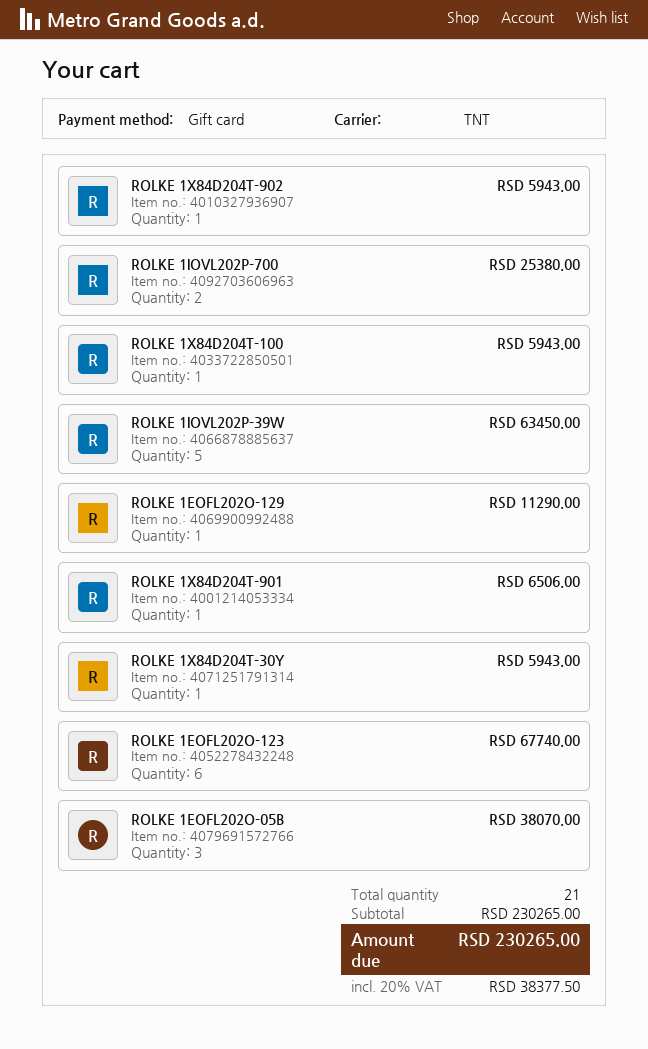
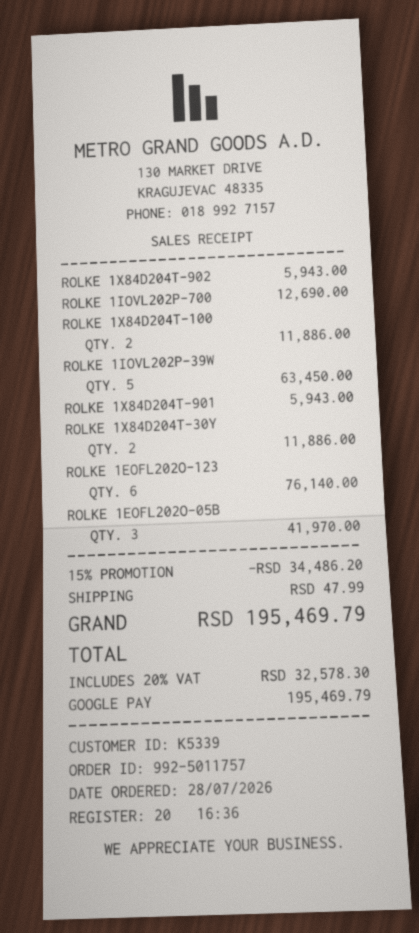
payment method: gift card -> Google Pay
ROLKE 1IOVL202P-700: 2 for 25380.00 -> 1 for 12690.00
ROLKE 1X84D204T-100: 1 for 5943.00 -> 2 for 11886.00
ROLKE 1EOFL202O-129: 1 for 11290.00 -> none
ROLKE 1X84D204T-901: 1 for 6506.00 -> 1 for 5943.00
ROLKE 1X84D204T-30Y: 1 for 5943.00 -> 2 for 11886.00
ROLKE 1EOFL202O-123: 6 for 67740.00 -> 6 for 76140.00
ROLKE 1EOFL202O-05B: 3 for 38070.00 -> 3 for 41970.00
discount: none -> 15% = 34486.20
shipping: none -> 47.99
tax: 20% = 38377.50 -> 20% = 32578.30
total: 230265.00 -> 195469.79

